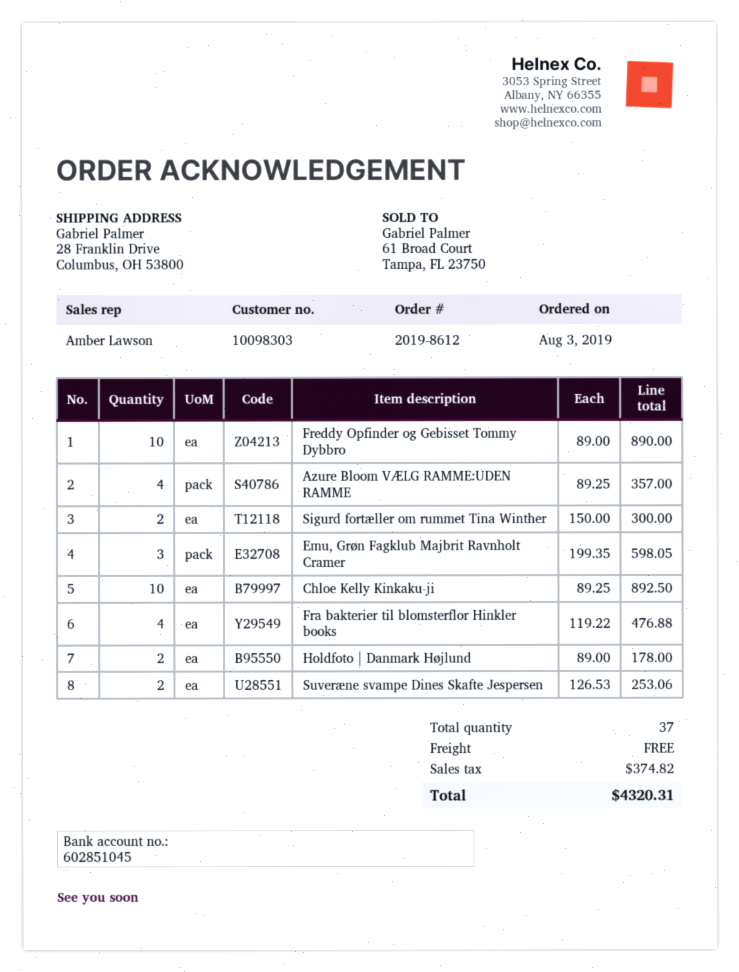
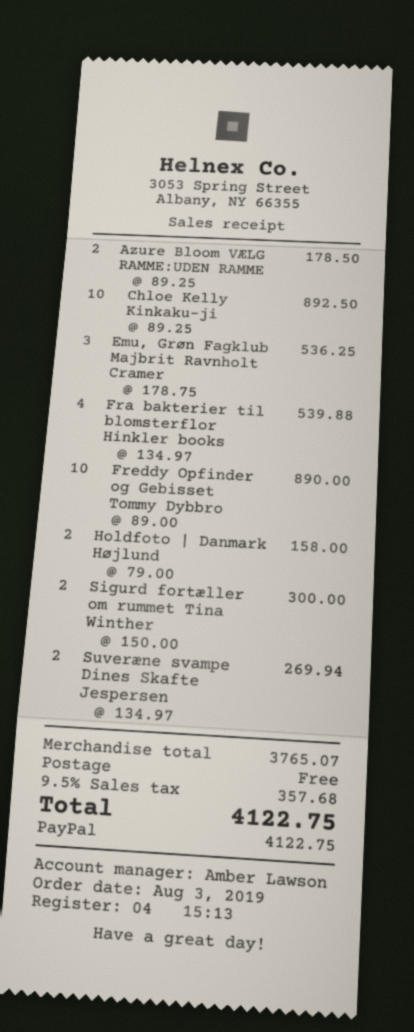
Azure Bloom VÆLG RAMME:UDEN RAMME: 4 x 89.25 = 357.00 -> 2 x 89.25 = 178.50
Emu, Grøn Fagklub Majbrit Ravnholt Cramer: 3 x 199.35 = 598.05 -> 3 x 178.75 = 536.25
Fra bakterier til blomsterflor Hinkler books: 4 x 119.22 = 476.88 -> 4 x 134.97 = 539.88
Holdfoto | Danmark Højlund: 2 x 89.00 = 178.00 -> 2 x 79.00 = 158.00
Suveræne svampe Dines Skafte Jespersen: 2 x 126.53 = 253.06 -> 2 x 134.97 = 269.94
tax: 374.82 -> 357.68
total: 4320.31 -> 4122.75

